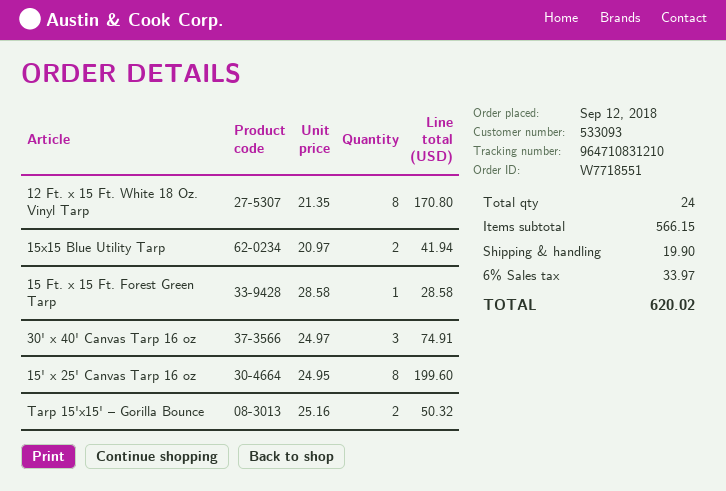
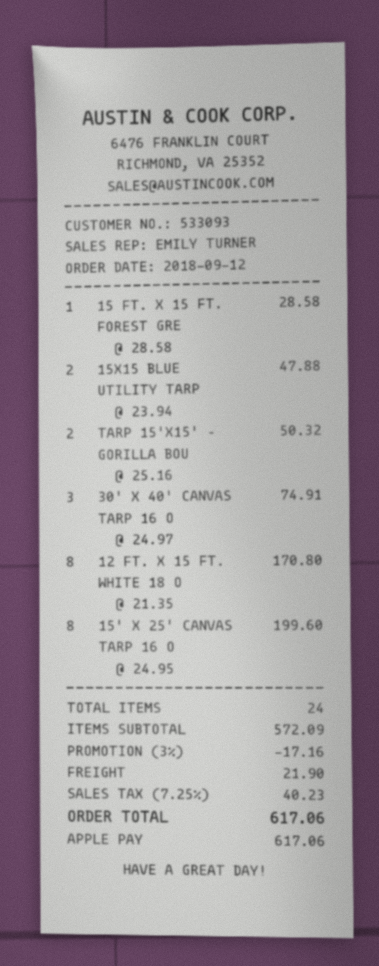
15x15 Blue Utility Tarp: 2 x 20.97 = 41.94 -> 2 x 23.94 = 47.88
subtotal: 566.15 -> 572.09
discount: none -> 3% = 17.16
shipping: 19.90 -> 21.90
tax: 6% = 33.97 -> 7.25% = 40.23
total: 620.02 -> 617.06

